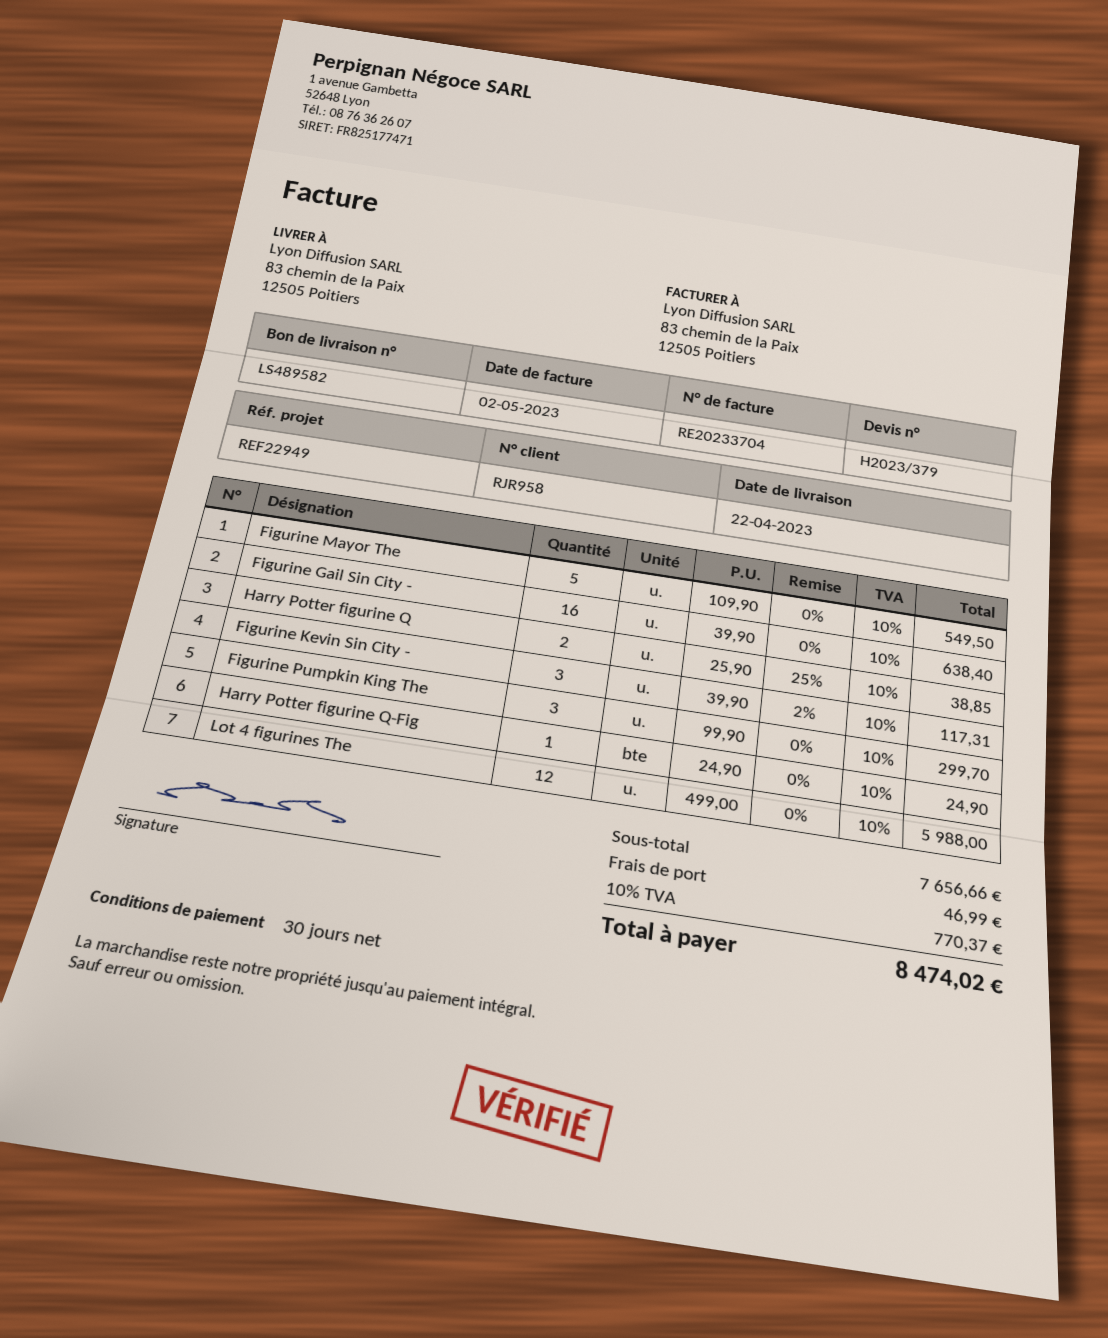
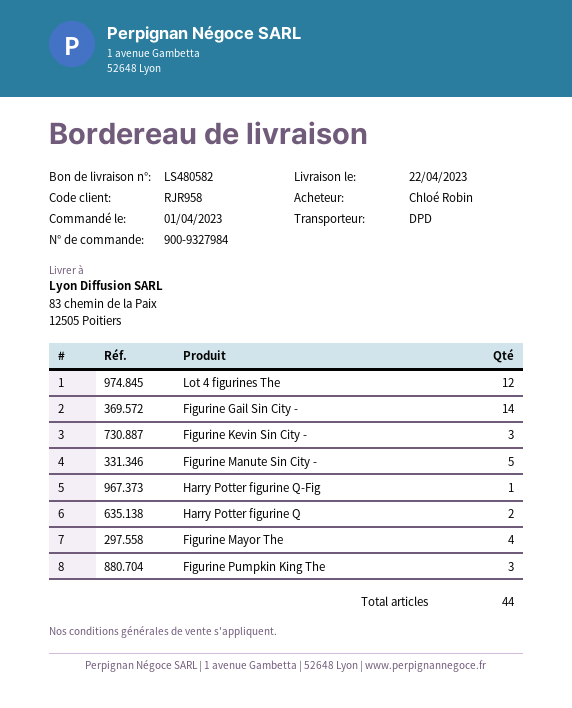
delivery note number: LS489582 -> LS480582
Figurine Mayor The: 5 -> 4
Figurine Gail Sin City -: 16 -> 14
Figurine Manute Sin City -: none -> 5

